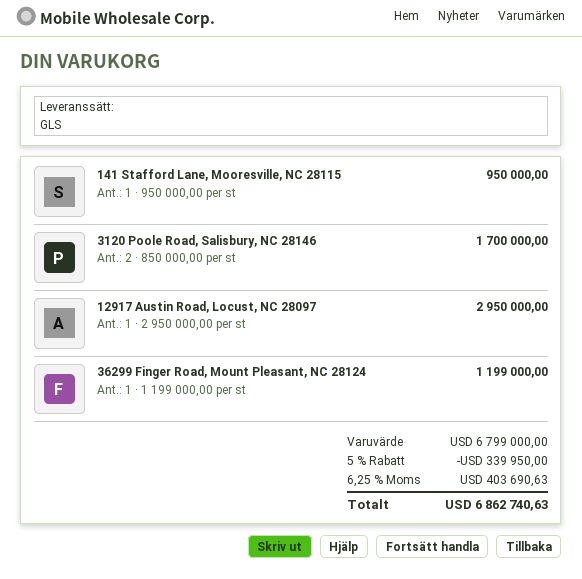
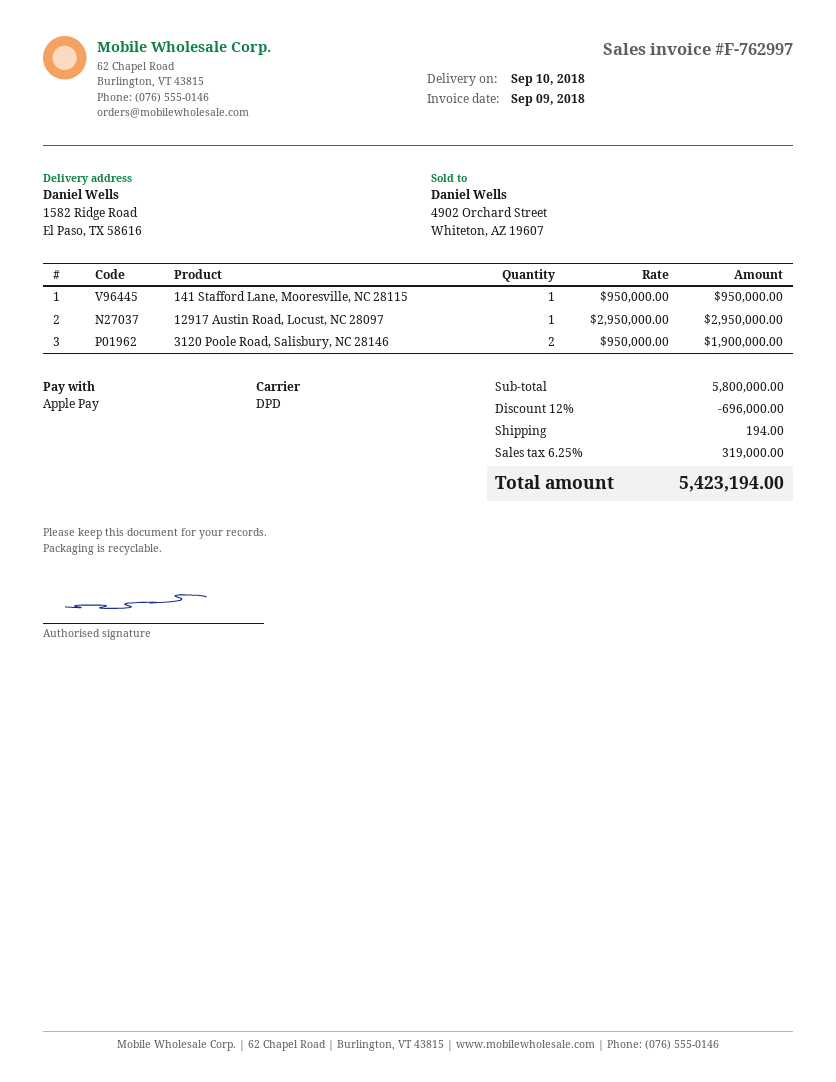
shipping method: GLS -> DPD
3120 Poole Road, Salisbury, NC 28146: 2 x 850000.00 = 1700000.00 -> 2 x 950000.00 = 1900000.00
36299 Finger Road, Mount Pleasant, NC 28124: 1 x 1199000.00 = 1199000.00 -> none
subtotal: 6799000.00 -> 5800000.00
discount: 5% = 339950.00 -> 12% = 696000.00
shipping: none -> 194.00
tax: 6.25% = 403690.63 -> 6.25% = 319000.00
total: 6862740.63 -> 5423194.00

